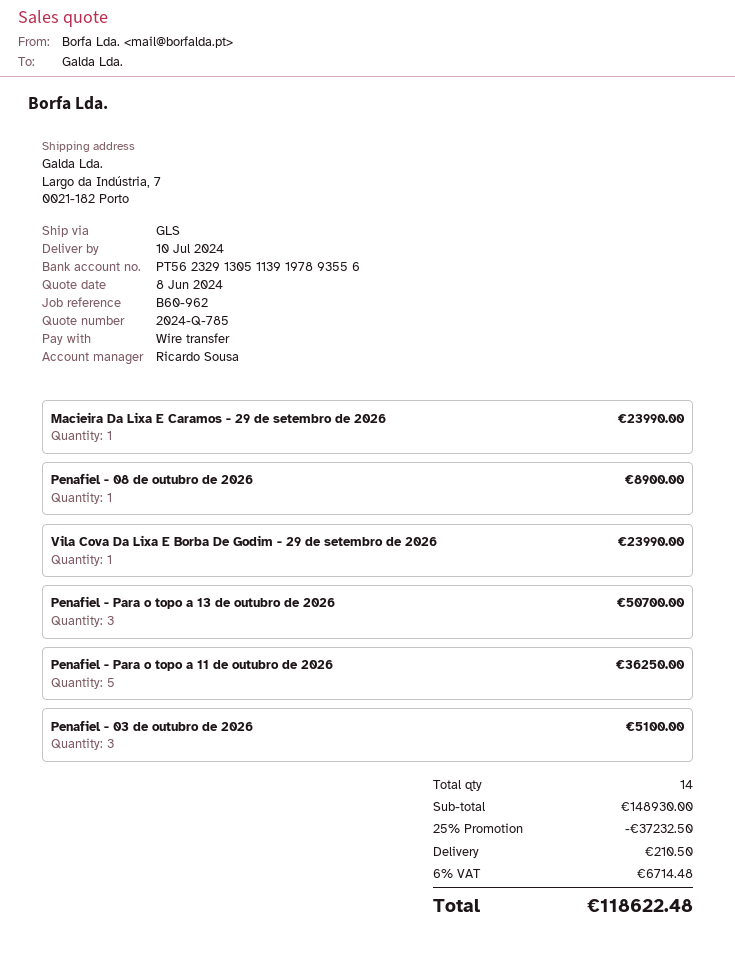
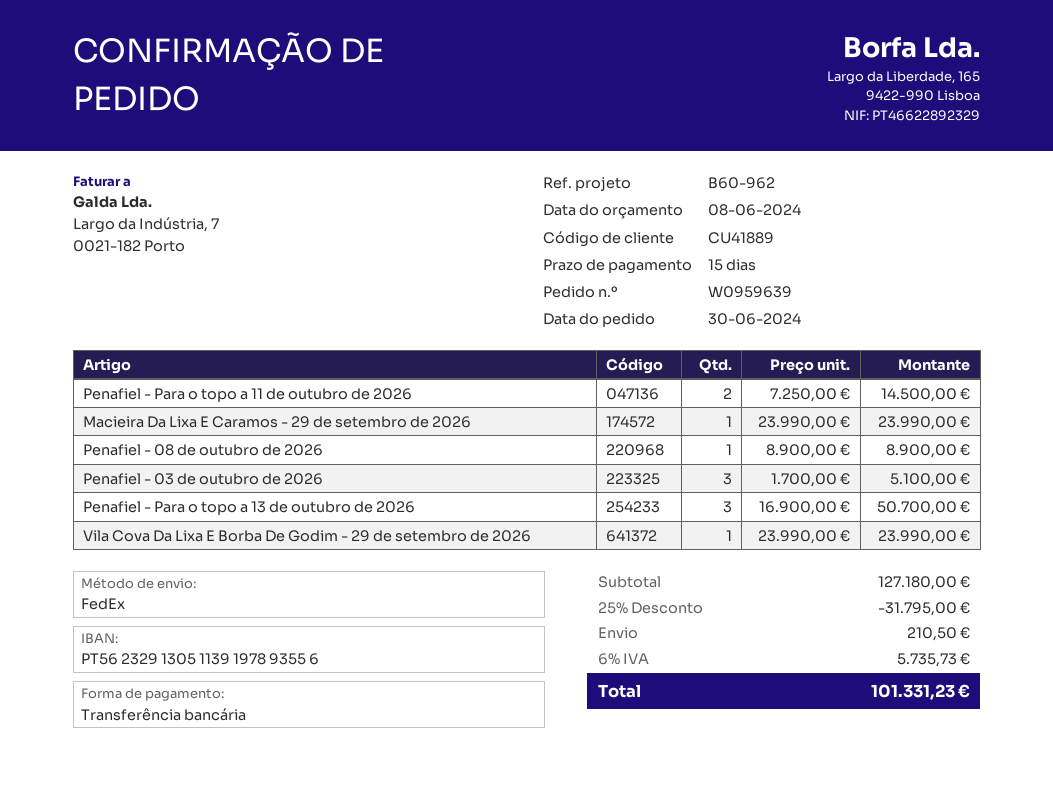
shipping method: GLS -> FedEx
Penafiel - Para o topo a 11 de outubro de 2026: 5 for 36250.00 -> 2 for 14500.00
subtotal: 148930.00 -> 127180.00
discount: 25% = 37232.50 -> 25% = 31795.00
tax: 6% = 6714.48 -> 6% = 5735.73
total: 118622.48 -> 101331.23

